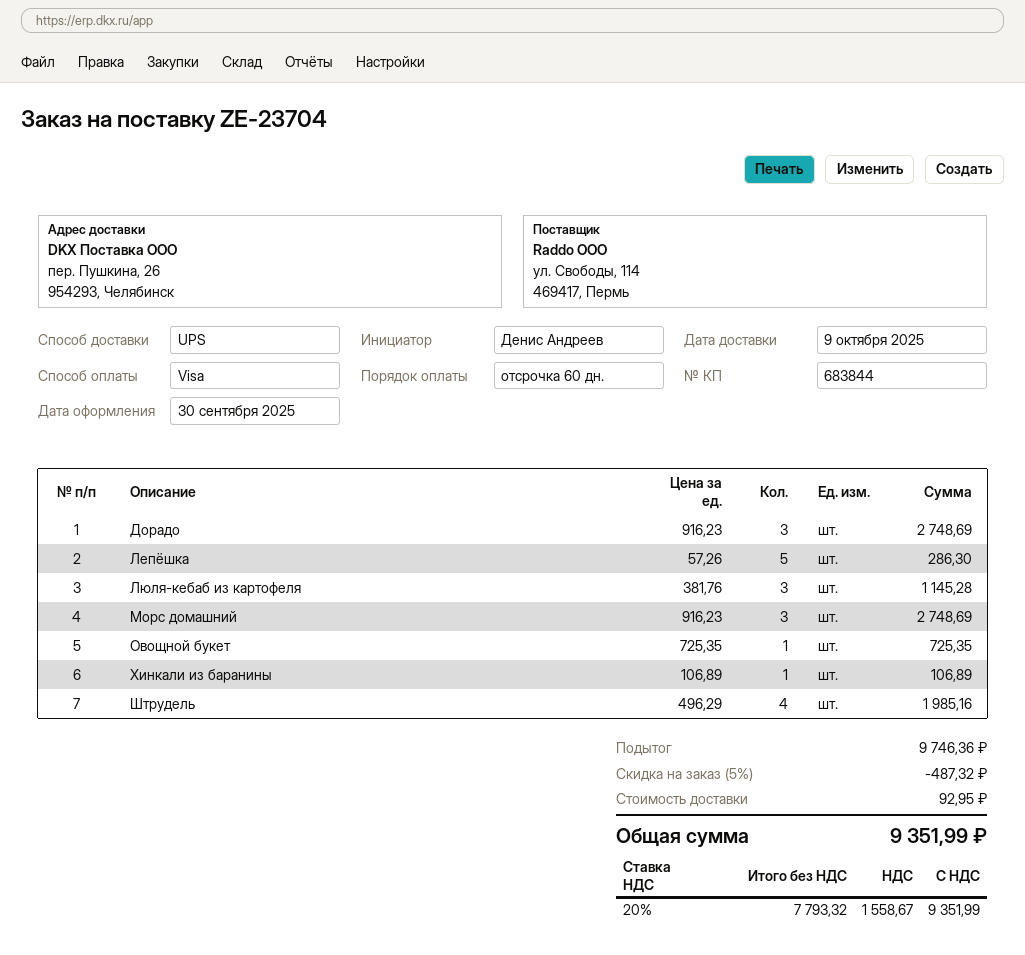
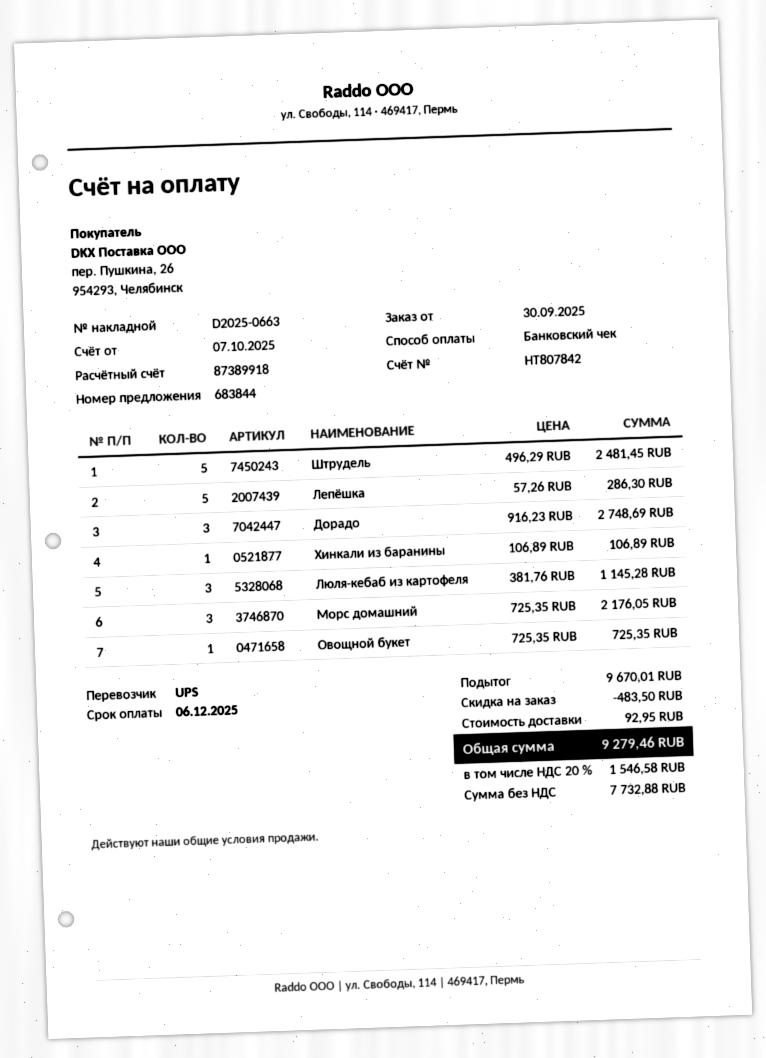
payment method: Visa -> cheque
Морс домашний: 3 x 916.23 = 2748.69 -> 3 x 725.35 = 2176.05
Штрудель: 4 x 496.29 = 1985.16 -> 5 x 496.29 = 2481.45
subtotal: 9746.36 -> 9670.01
discount: 487.32 -> 483.50
net: 7793.32 -> 7732.88
tax: 20% = 1558.67 -> 20% = 1546.58
total: 9351.99 -> 9279.46

